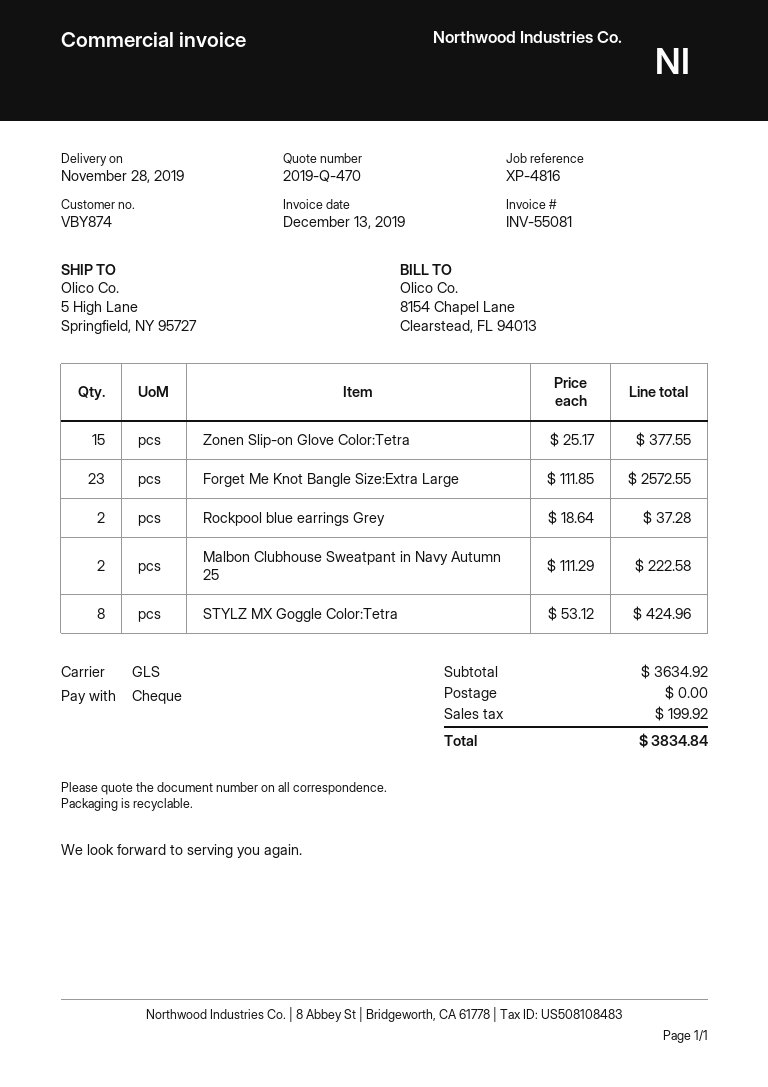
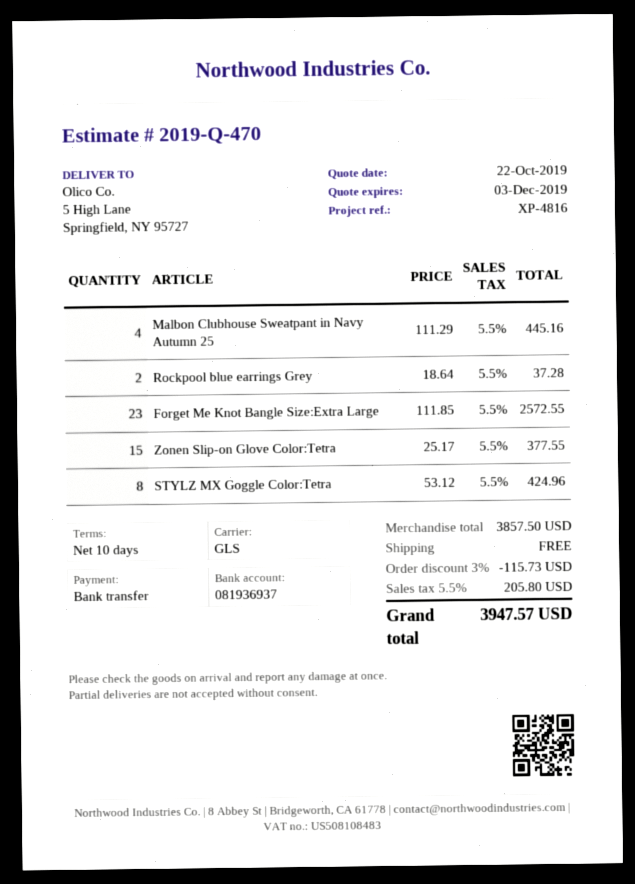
payment method: cheque -> bank transfer
Malbon Clubhouse Sweatpant in Navy Autumn 25: 2 x 111.29 = 222.58 -> 4 x 111.29 = 445.16
subtotal: 3634.92 -> 3857.50
discount: none -> 3% = 115.73
tax: 199.92 -> 205.80
total: 3834.84 -> 3947.57

